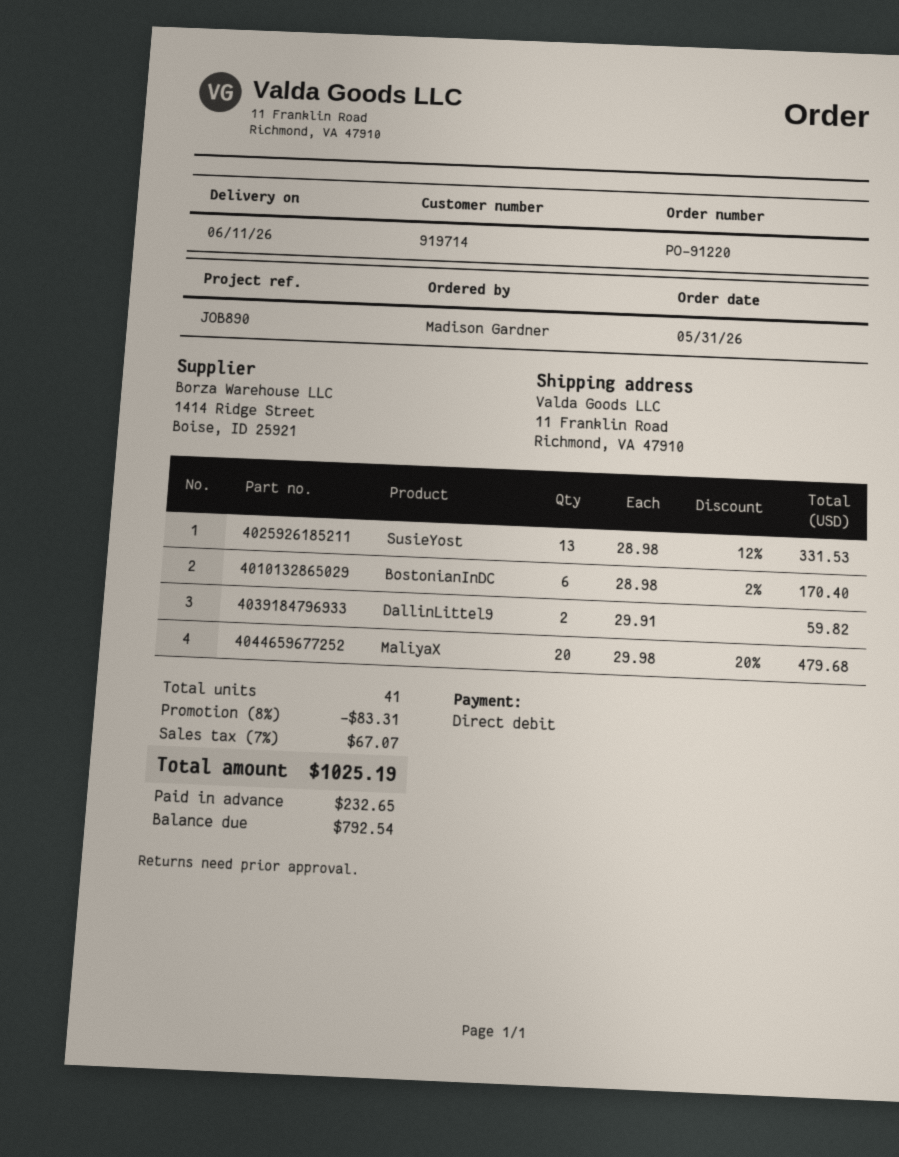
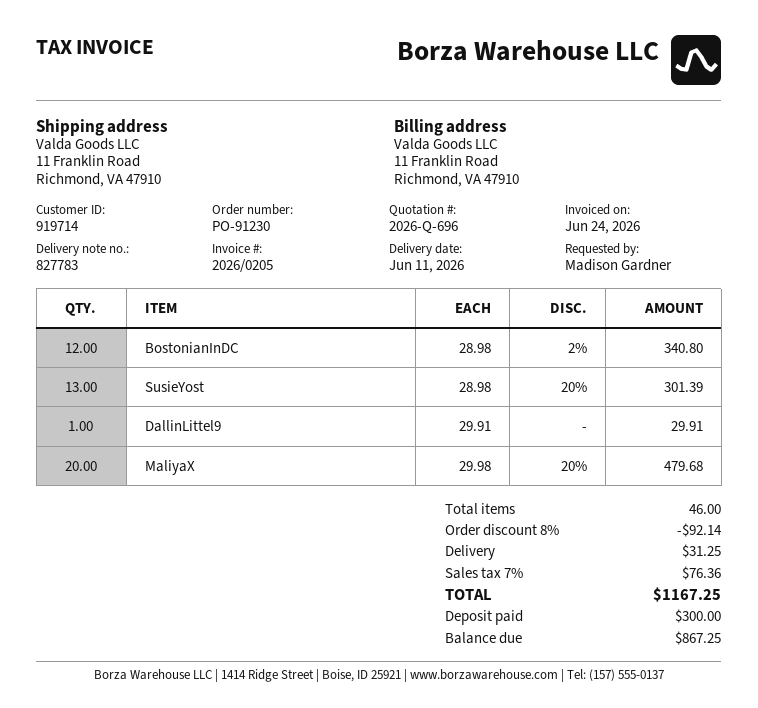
order number: PO-91220 -> PO-91230
SusieYost: 13 x 28.98 - 12% = 331.53 -> 13 x 28.98 - 20% = 301.39
BostonianInDC: 6 x 28.98 - 2% = 170.40 -> 12 x 28.98 - 2% = 340.80
DallinLittel9: 2 x 29.91 = 59.82 -> 1 x 29.91 = 29.91
total quantity: 41 -> 46
discount: 8% = 83.31 -> 8% = 92.14
shipping: none -> 31.25
tax: 7% = 67.07 -> 7% = 76.36
total: 1025.19 -> 1167.25
deposit: 232.65 -> 300.00
balance: 792.54 -> 867.25

